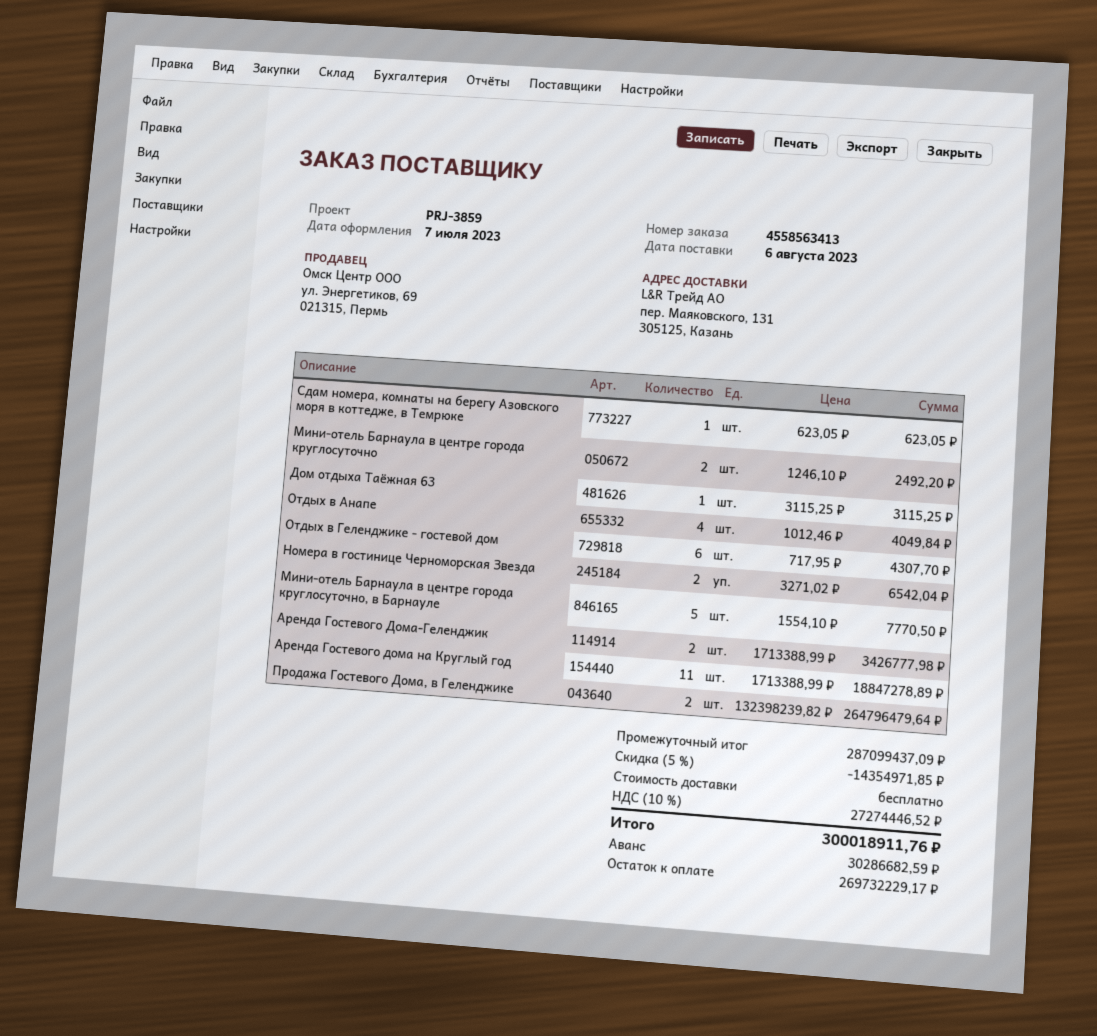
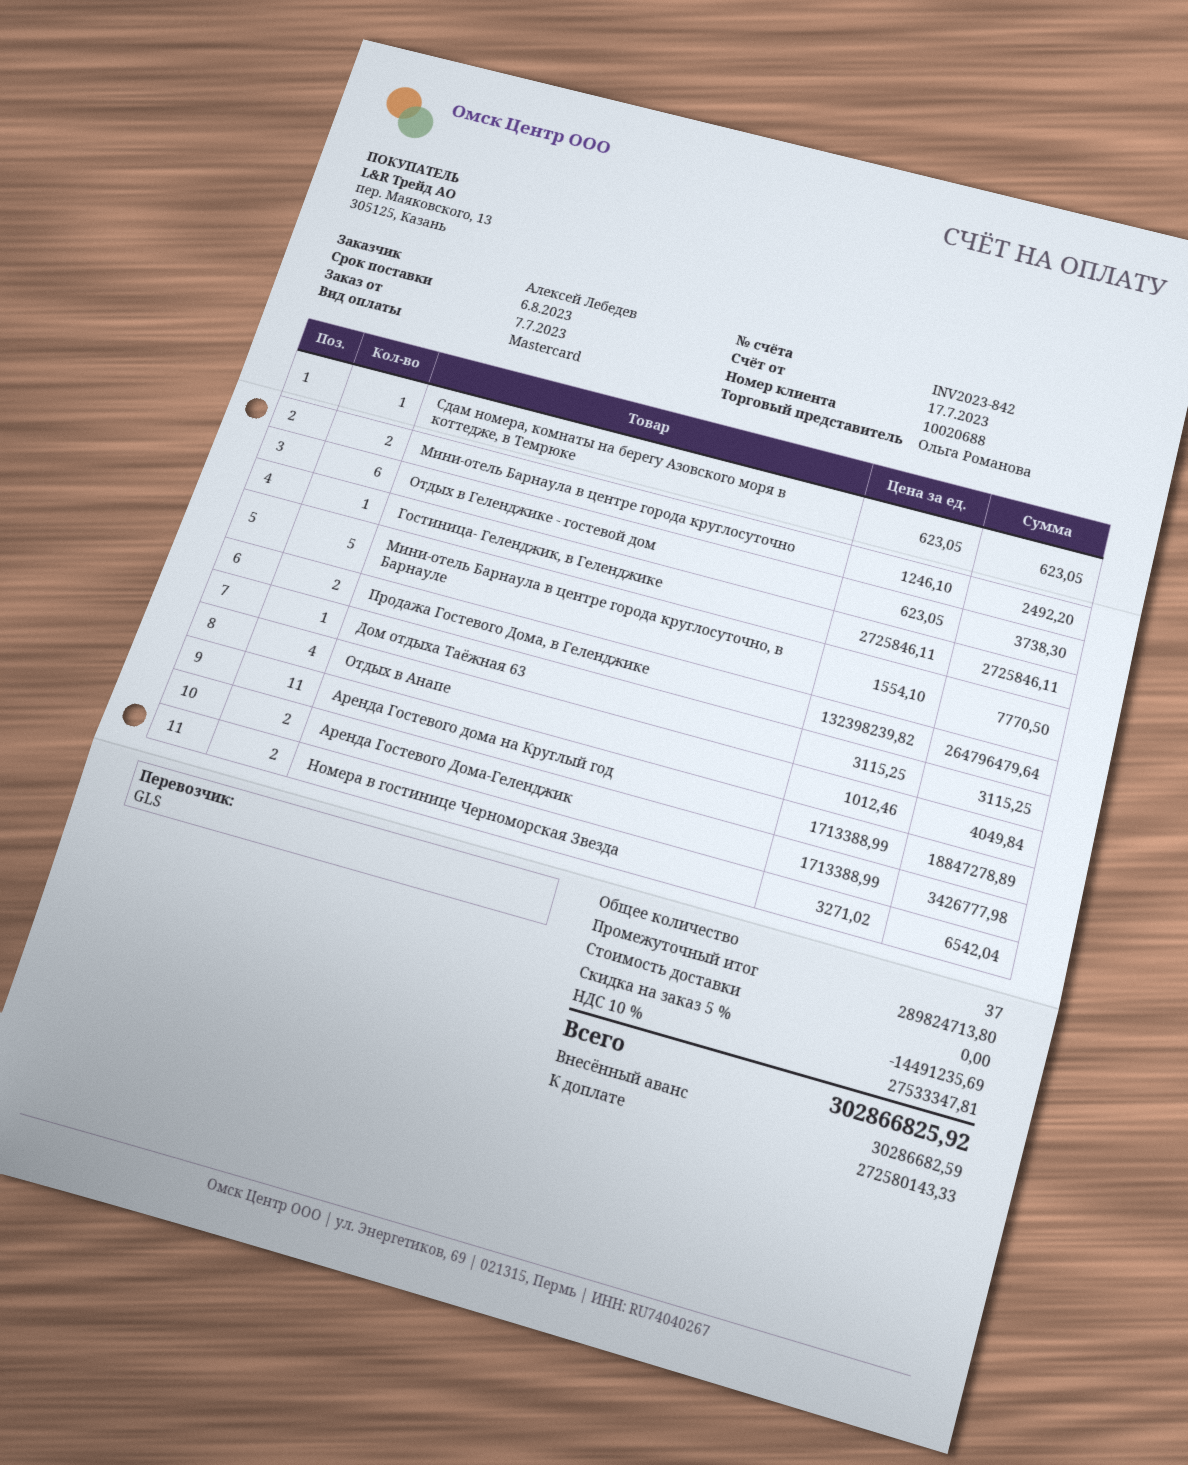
Отдых в Геленджике - гостевой дом: 6 x 717.95 = 4307.70 -> 6 x 623.05 = 3738.30
Гостиница- Геленджик, в Геленджике: none -> 1 x 2725846.11 = 2725846.11
subtotal: 287099437.09 -> 289824713.80
discount: 5% = 14354971.85 -> 5% = 14491235.69
tax: 10% = 27274446.52 -> 10% = 27533347.81
total: 300018911.76 -> 302866825.92
balance: 269732229.17 -> 272580143.33

